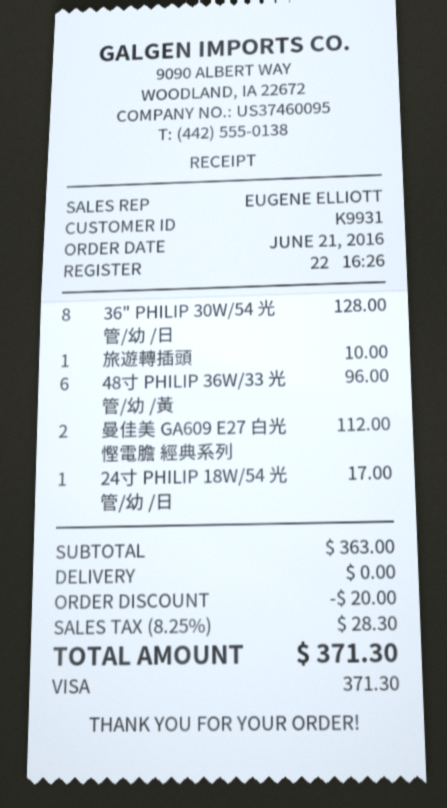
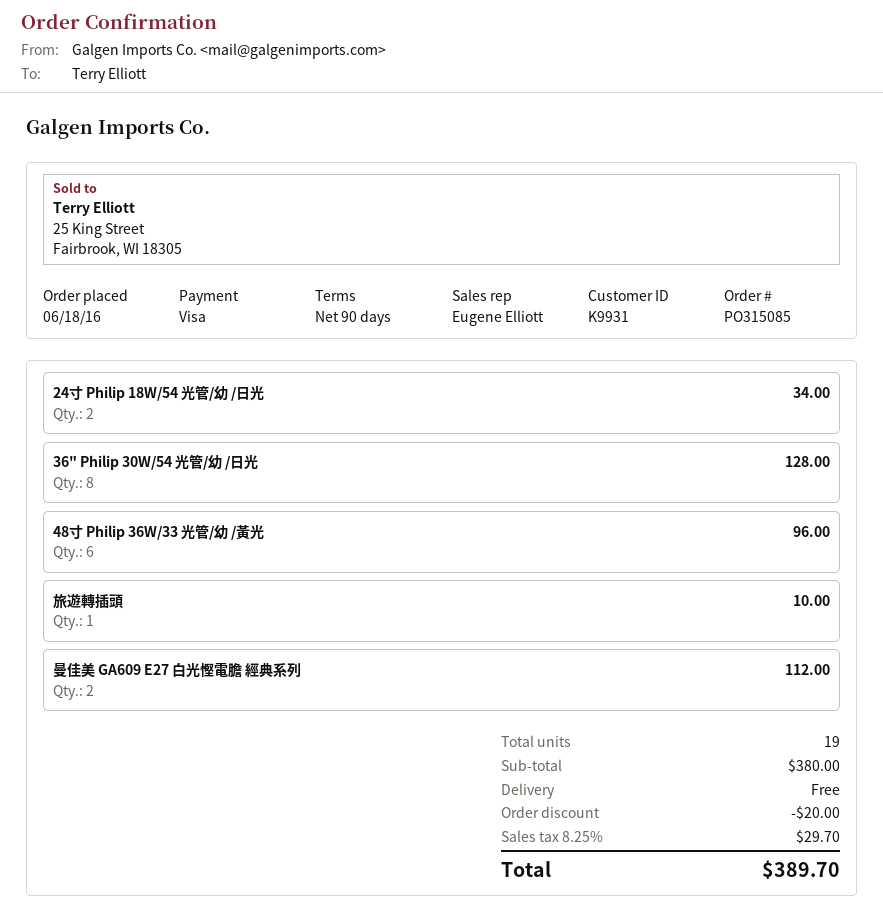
order date: 2016-06-21 -> 2016-06-18
24寸 PHILIP 18W/54 光管/幼 /日: 1 for 17.00 -> 2 for 34.00
subtotal: 363.00 -> 380.00
tax: 8.25% = 28.30 -> 8.25% = 29.70
total: 371.30 -> 389.70

